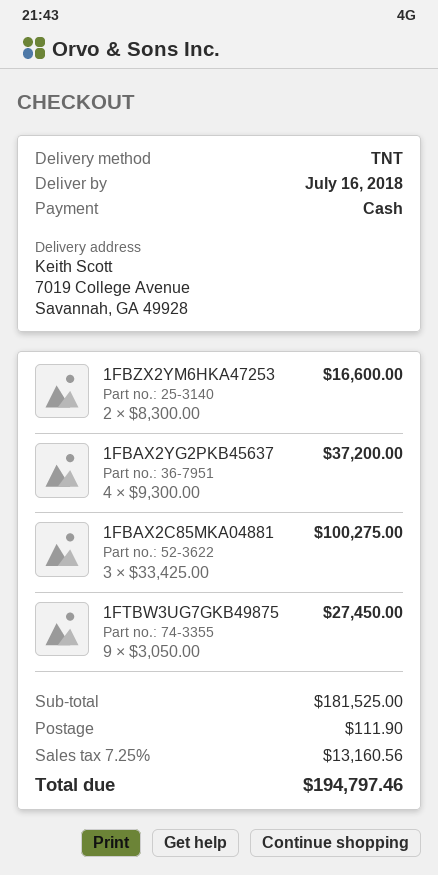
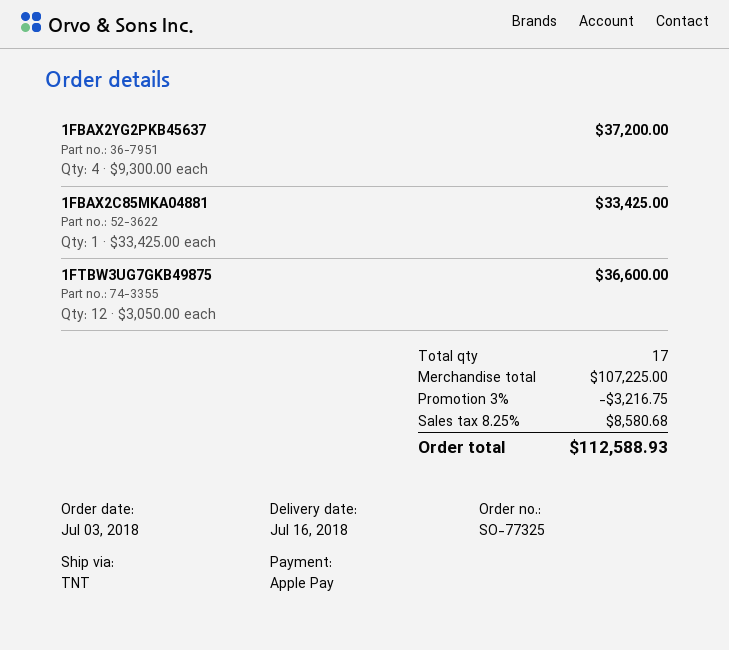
payment method: cash -> Apple Pay
1FBZX2YM6HKA47253: 2 x 8300.00 = 16600.00 -> none
1FBAX2C85MKA04881: 3 x 33425.00 = 100275.00 -> 1 x 33425.00 = 33425.00
1FTBW3UG7GKB49875: 9 x 3050.00 = 27450.00 -> 12 x 3050.00 = 36600.00
subtotal: 181525.00 -> 107225.00
discount: none -> 3% = 3216.75
shipping: 111.90 -> none
tax: 7.25% = 13160.56 -> 8.25% = 8580.68
total: 194797.46 -> 112588.93

